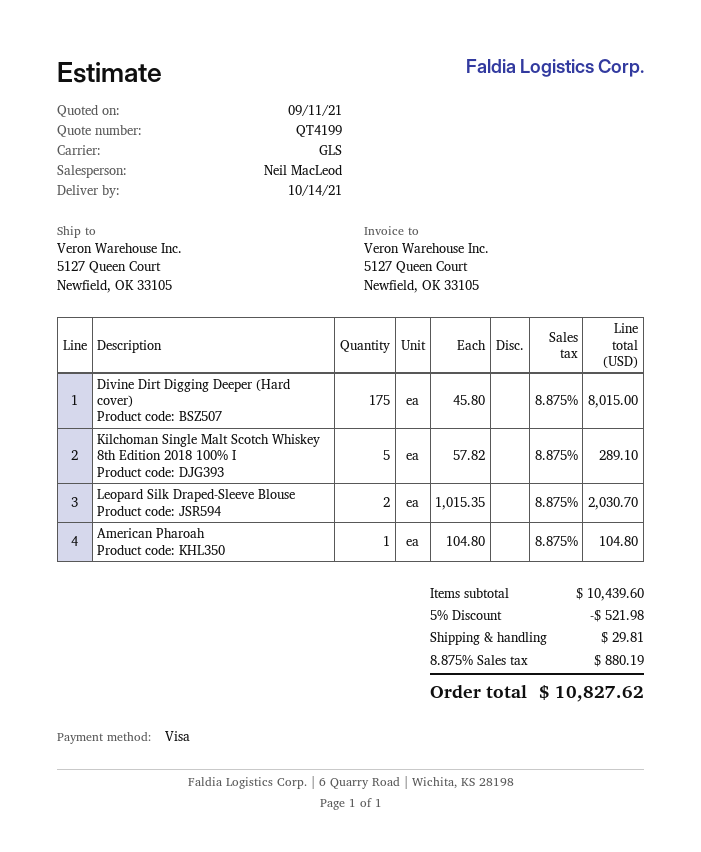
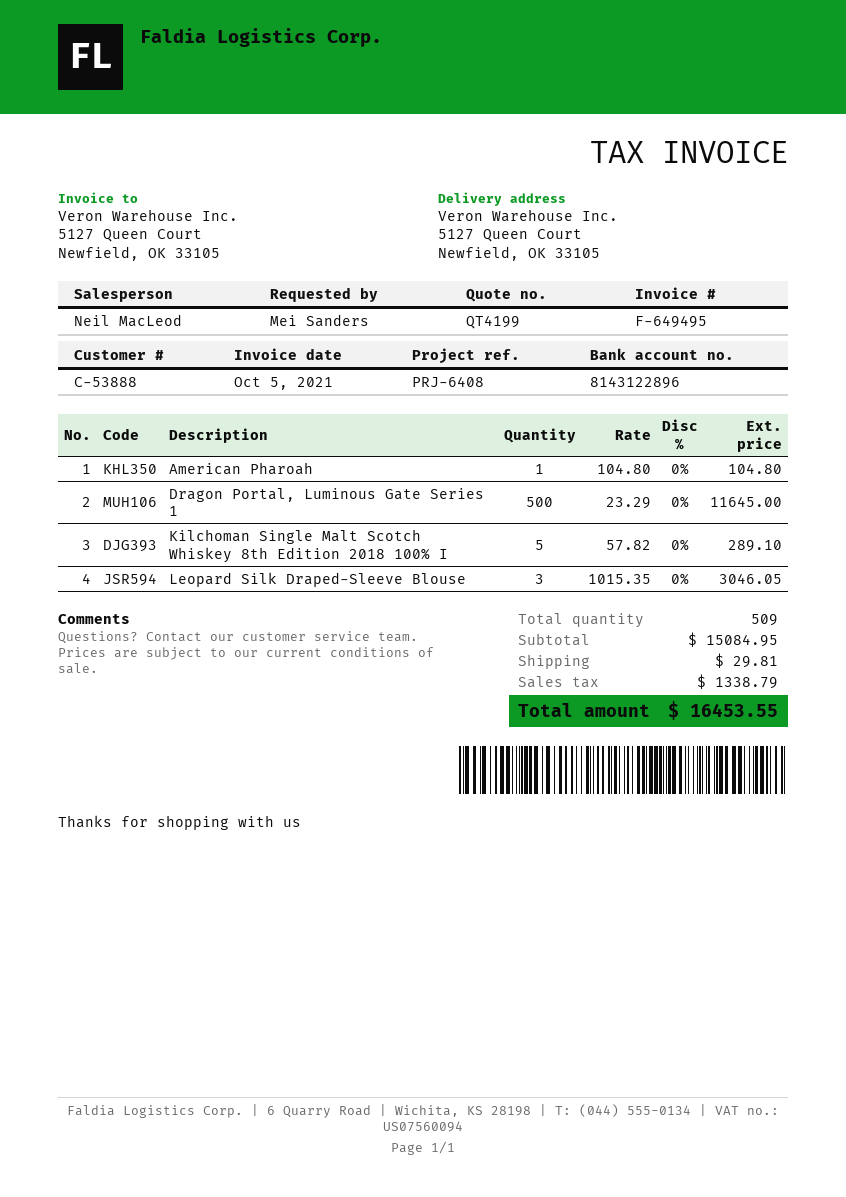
Divine Dirt Digging Deeper (Hard cover): 175 x 45.80 = 8015.00 -> none
Leopard Silk Draped-Sleeve Blouse: 2 x 1015.35 = 2030.70 -> 3 x 1015.35 = 3046.05
Dragon Portal, Luminous Gate Series 1: none -> 500 x 23.29 = 11645.00
subtotal: 10439.60 -> 15084.95
discount: 5% = 521.98 -> none
tax: 880.19 -> 1338.79
total: 10827.62 -> 16453.55

